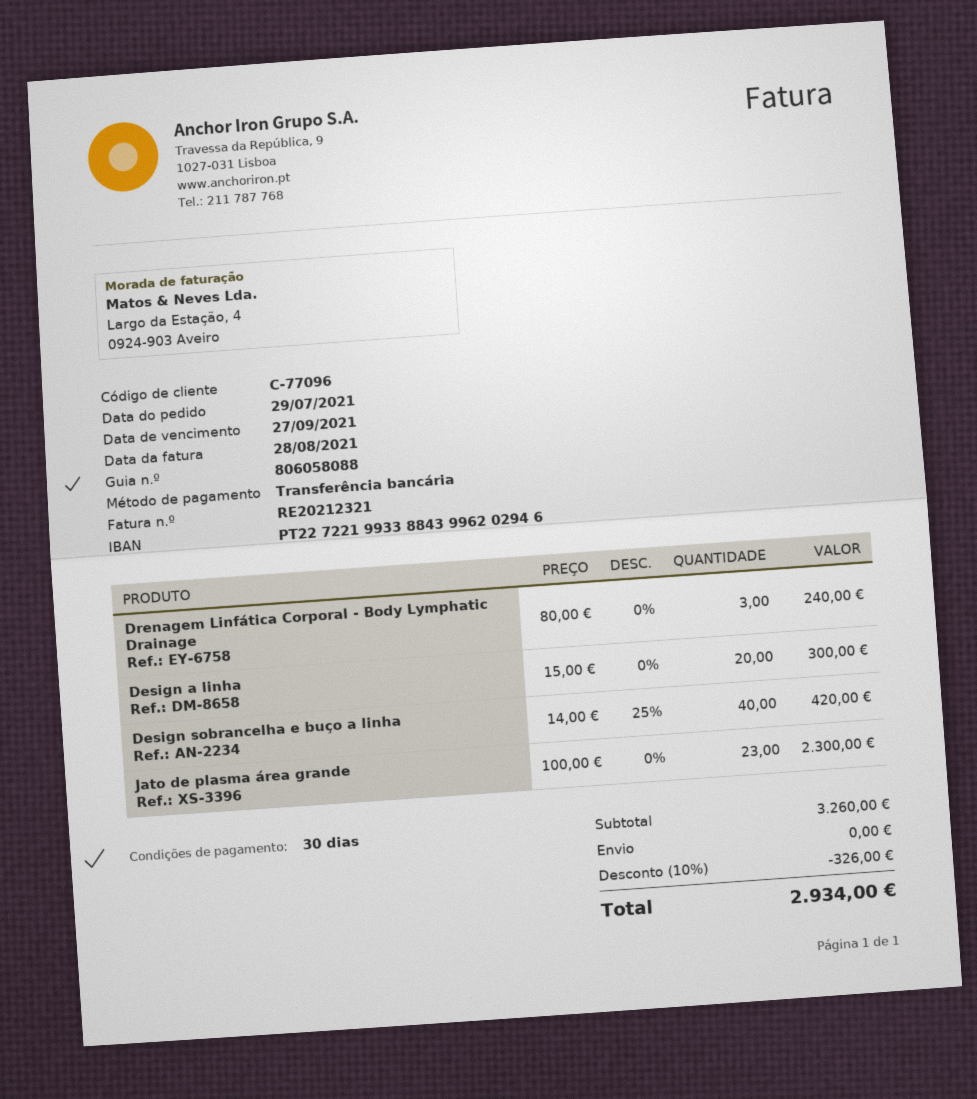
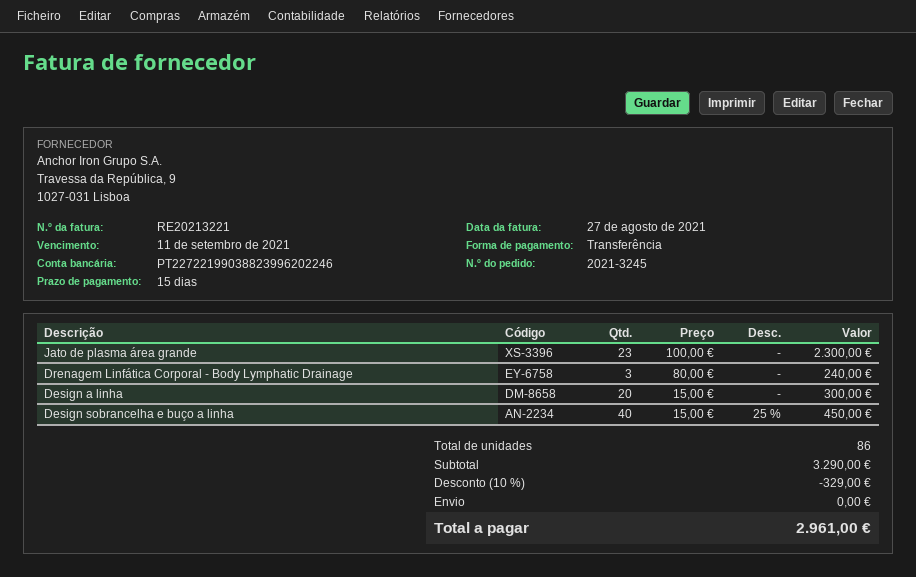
invoice number: RE20212321 -> RE20213221
invoice date: 2021-08-28 -> 2021-08-27
payment terms: 30 days -> 15 days
due date: 2021-09-27 -> 2021-09-11
bank account: PT22722199338843996202946 -> PT22722199038823996202246
Design sobrancelha e buço a linha: 40 x 14.00 - 25% = 420.00 -> 40 x 15.00 - 25% = 450.00
subtotal: 3260.00 -> 3290.00
discount: 10% = 326.00 -> 10% = 329.00
total: 2934.00 -> 2961.00

